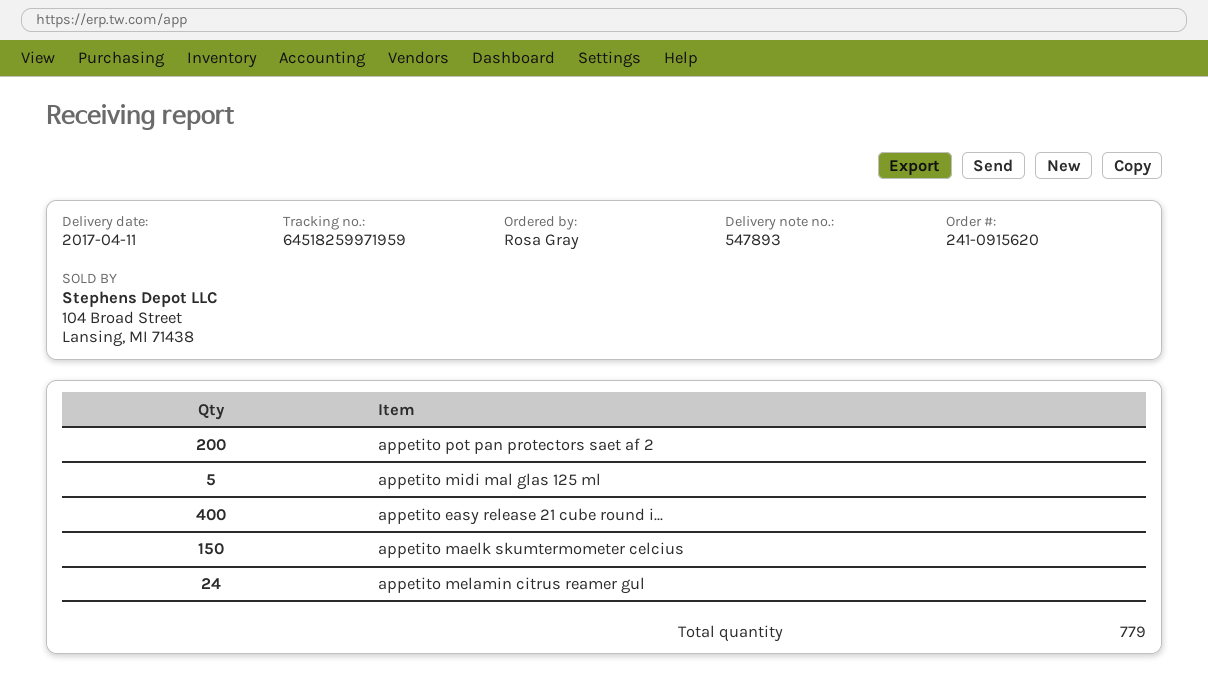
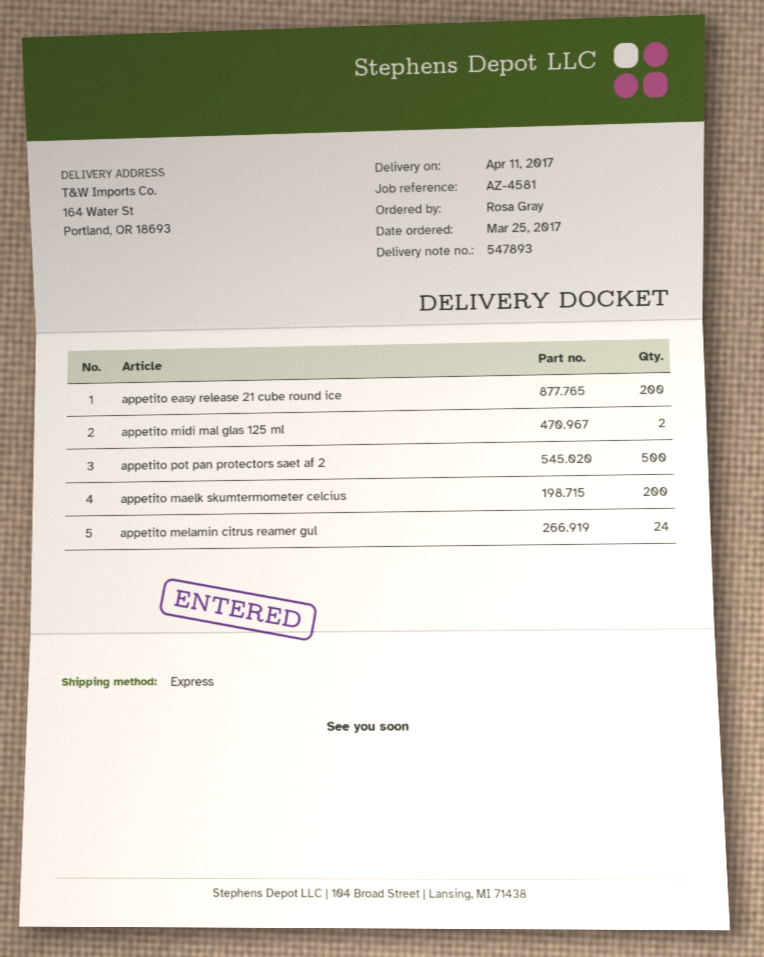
appetito pot pan protectors saet af 2: 200 -> 500
appetito midi mal glas 125 ml: 5 -> 2
appetito easy release 21 cube round i...: 400 -> 200
appetito maelk skumtermometer celcius: 150 -> 200

